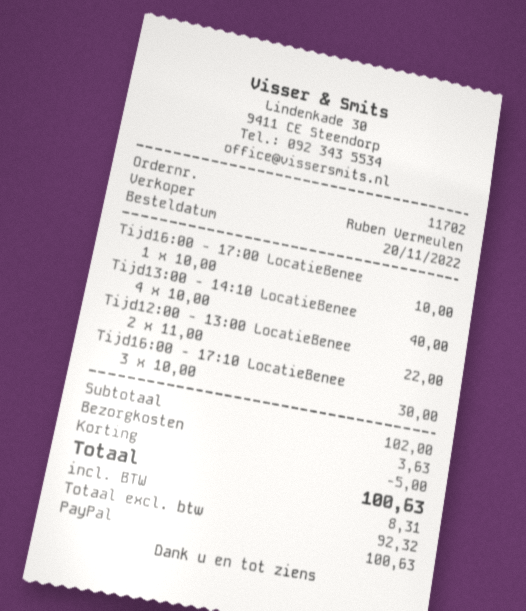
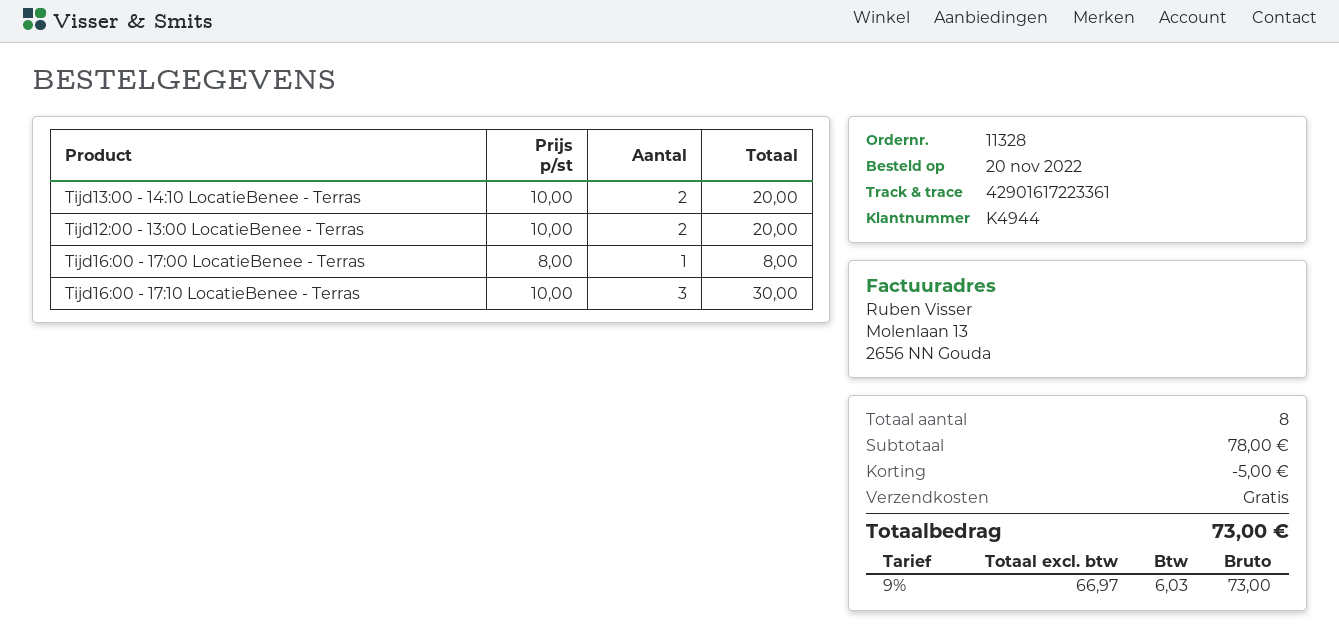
order number: 11702 -> 11328
Tijd16:00 - 17:00 LocatieBenee: 1 x 10.00 = 10.00 -> 1 x 8.00 = 8.00
Tijd13:00 - 14:10 LocatieBenee: 4 x 10.00 = 40.00 -> 2 x 10.00 = 20.00
Tijd12:00 - 13:00 LocatieBenee: 2 x 11.00 = 22.00 -> 2 x 10.00 = 20.00
subtotal: 102.00 -> 78.00
shipping: 3.63 -> 0.00
net: 92.32 -> 66.97
tax: 8.31 -> 6.03
total: 100.63 -> 73.00

